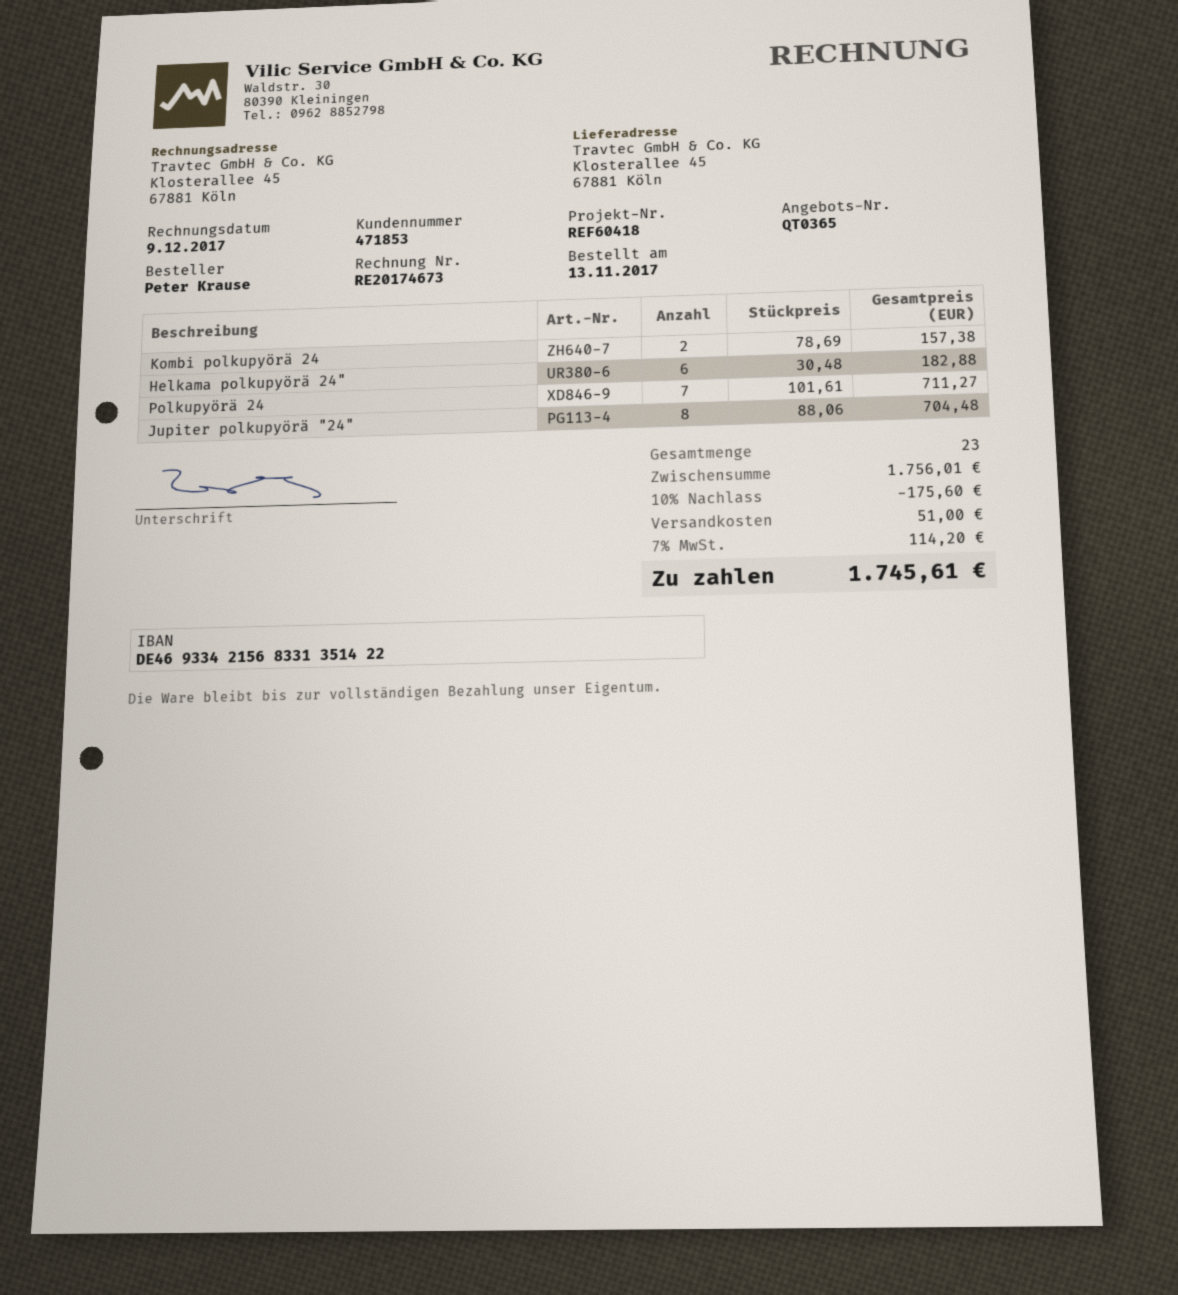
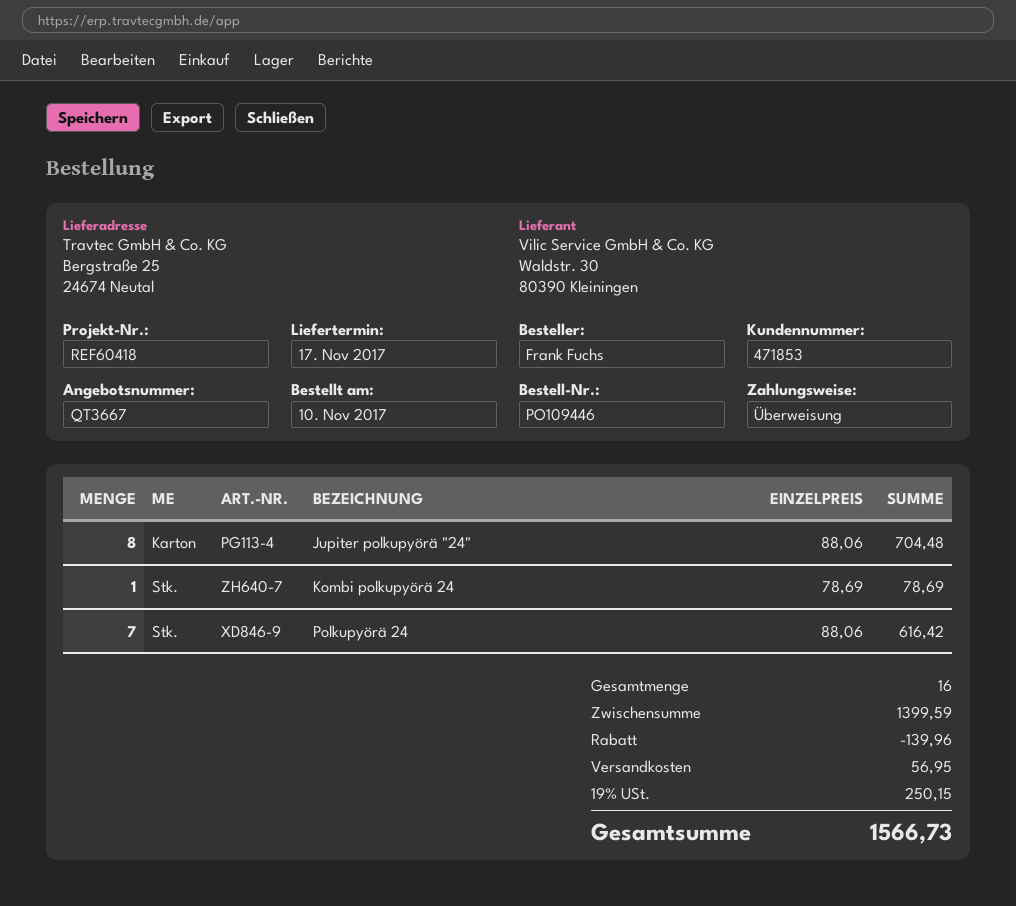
quote number: QT0365 -> QT3667
order date: 2017-11-13 -> 2017-11-10
ordered by: Peter Krause -> Frank Fuchs
ship to: Klosterallee 45, 67881 Köln -> Bergstraße 25, 24674 Neutal
Kombi polkupyörä 24: 2 x 78.69 = 157.38 -> 1 x 78.69 = 78.69
Helkama polkupyörä 24": 6 x 30.48 = 182.88 -> none
Polkupyörä 24: 7 x 101.61 = 711.27 -> 7 x 88.06 = 616.42
total quantity: 23 -> 16
subtotal: 1756.01 -> 1399.59
discount: 175.60 -> 139.96
shipping: 51.00 -> 56.95
tax: 7% = 114.20 -> 19% = 250.15
total: 1745.61 -> 1566.73

